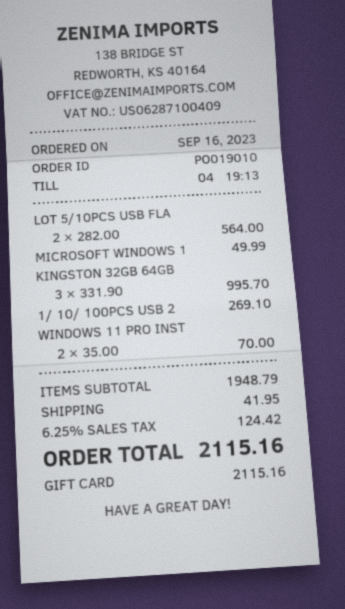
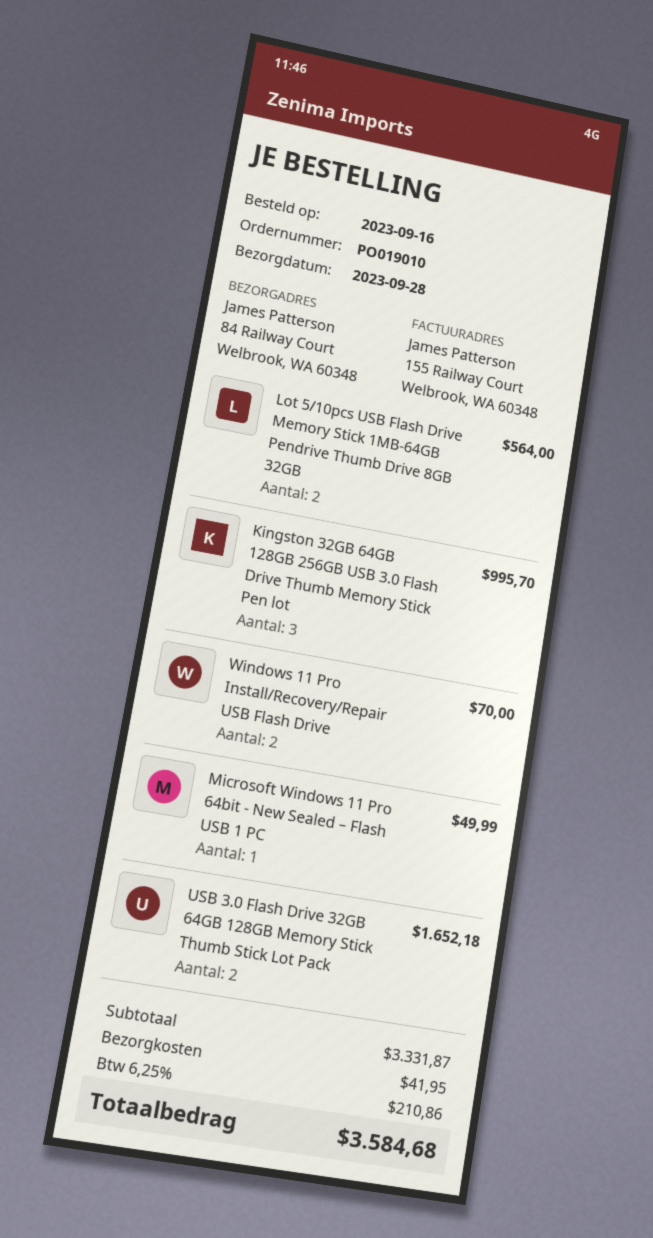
1/ 10/ 100PCS USB 2: 1 for 269.10 -> none
USB 3.0 Flash Drive 32GB 64GB 128GB Memory Stick Thumb Stick Lot Pack: none -> 2 for 1652.18
subtotal: 1948.79 -> 3331.87
tax: 6.25% = 124.42 -> 6.25% = 210.86
total: 2115.16 -> 3584.68

